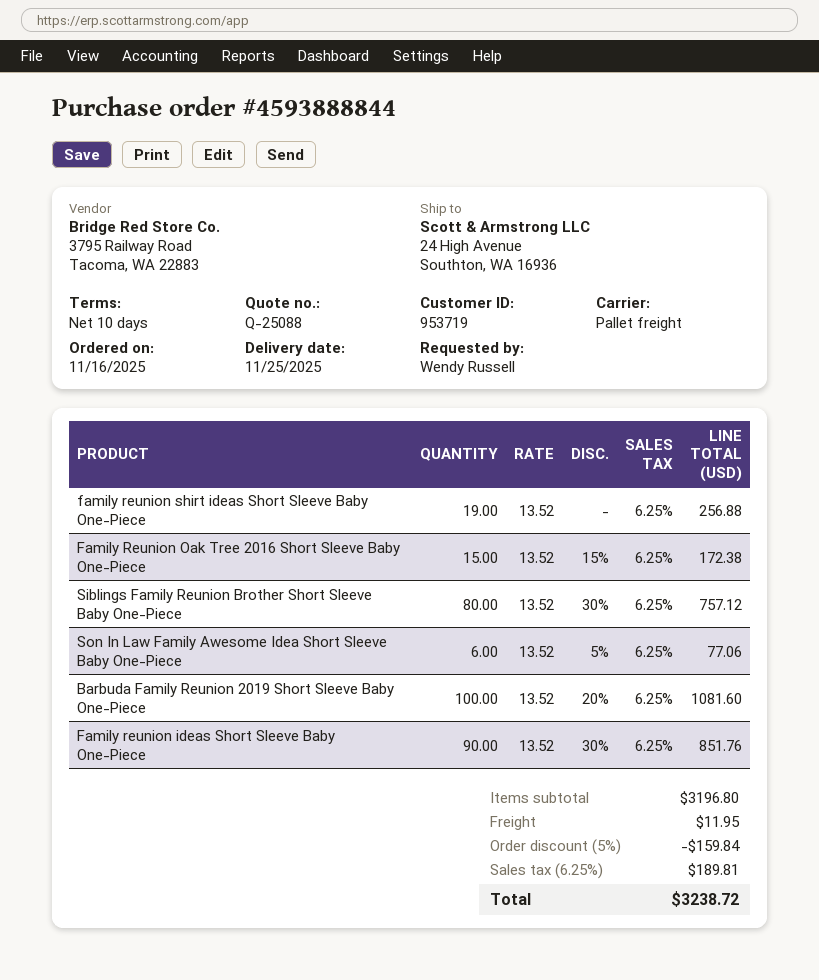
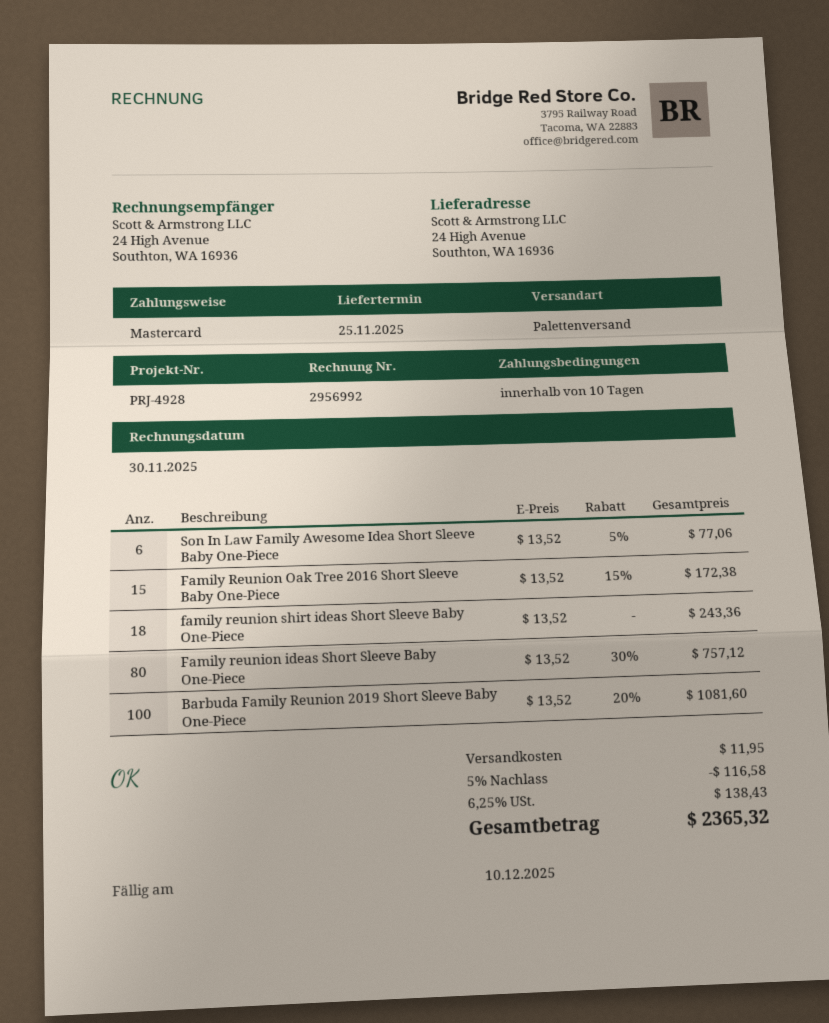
family reunion shirt ideas Short Sleeve Baby One-Piece: 19 x 13.52 = 256.88 -> 18 x 13.52 = 243.36
Siblings Family Reunion Brother Short Sleeve Baby One-Piece: 80 x 13.52 - 30% = 757.12 -> none
Family reunion ideas Short Sleeve Baby One-Piece: 90 x 13.52 - 30% = 851.76 -> 80 x 13.52 - 30% = 757.12
discount: 5% = 159.84 -> 5% = 116.58
tax: 6.25% = 189.81 -> 6.25% = 138.43
total: 3238.72 -> 2365.32

